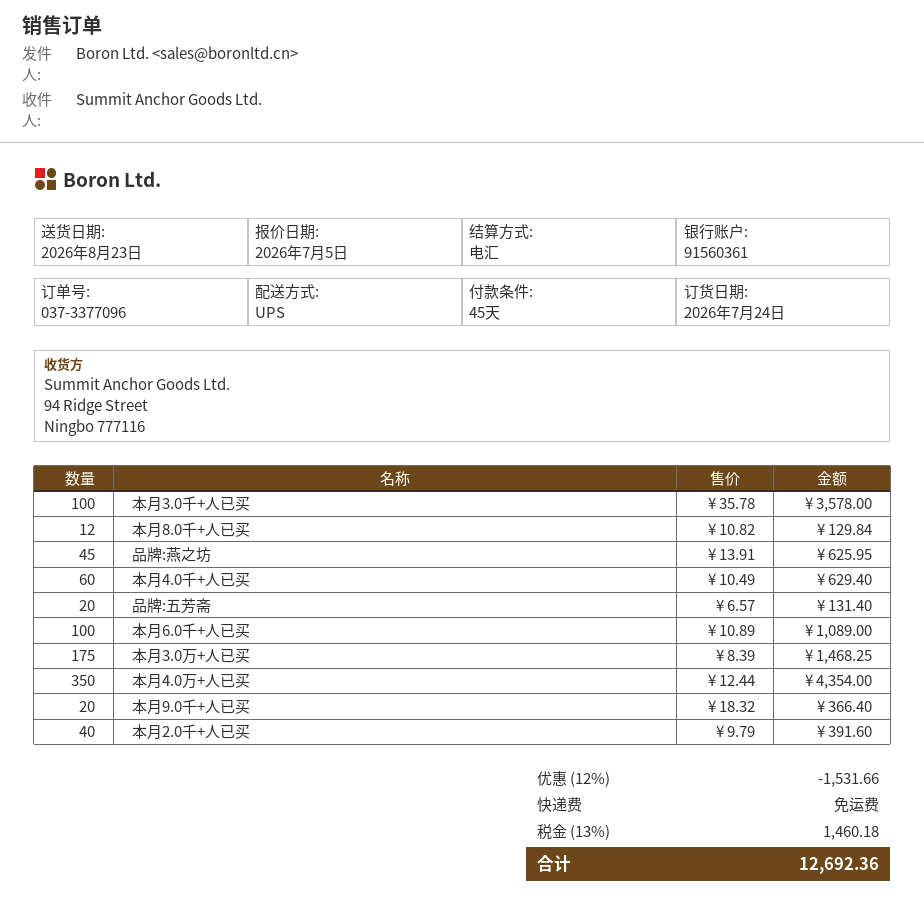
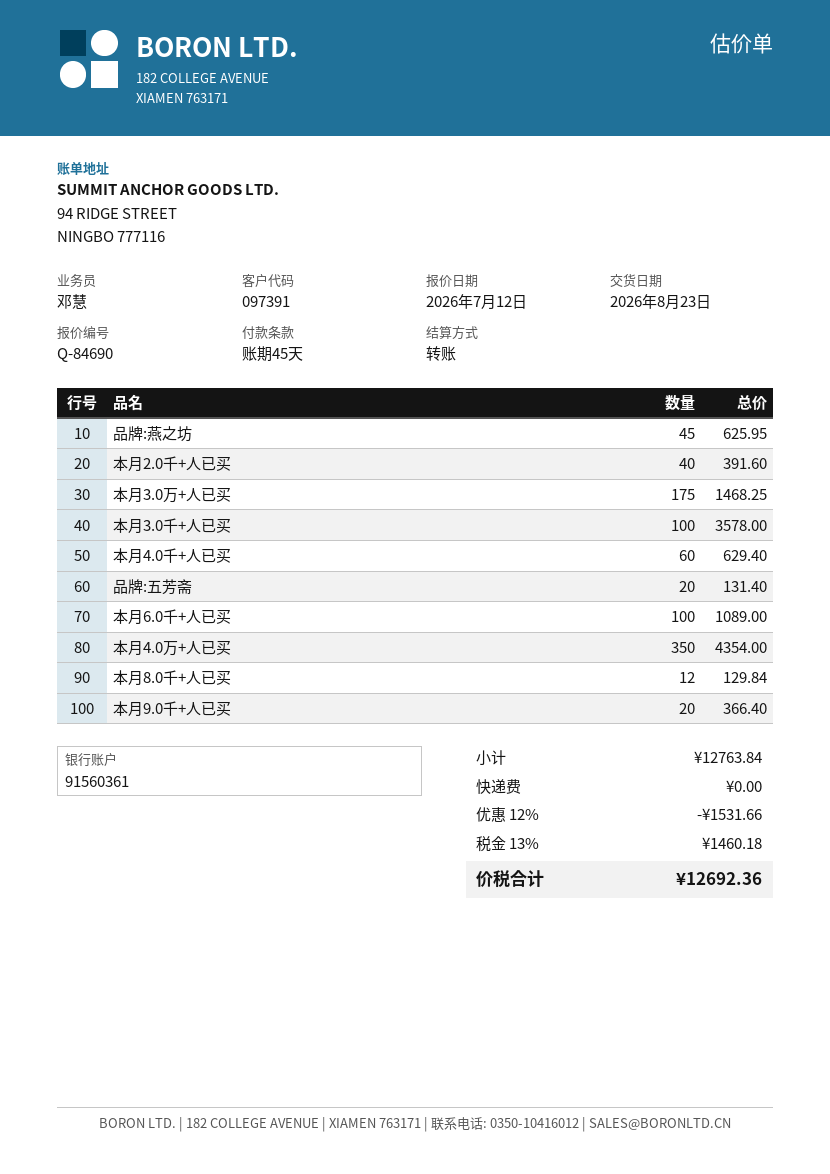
quote date: 2026-07-05 -> 2026-07-12

